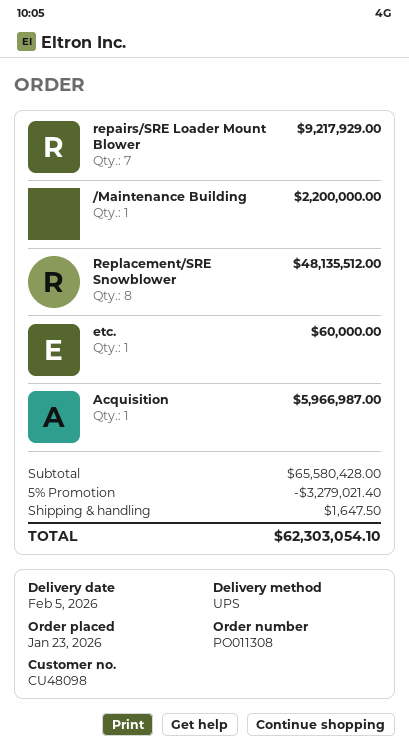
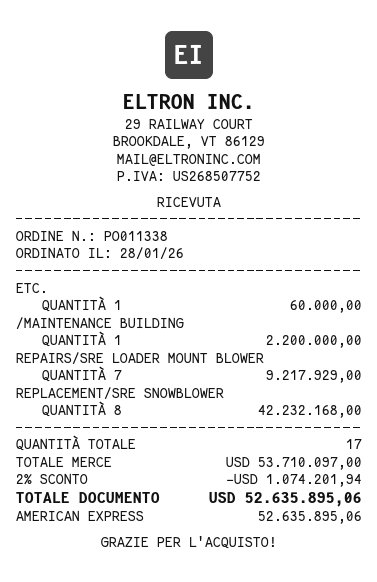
order number: PO011308 -> PO011338
order date: 2026-01-23 -> 2026-01-28
Replacement/SRE Snowblower: 8 for 48135512.00 -> 8 for 42232168.00
Acquisition: 1 for 5966987.00 -> none
subtotal: 65580428.00 -> 53710097.00
discount: 5% = 3279021.40 -> 2% = 1074201.94
shipping: 1647.50 -> none
total: 62303054.10 -> 52635895.06

